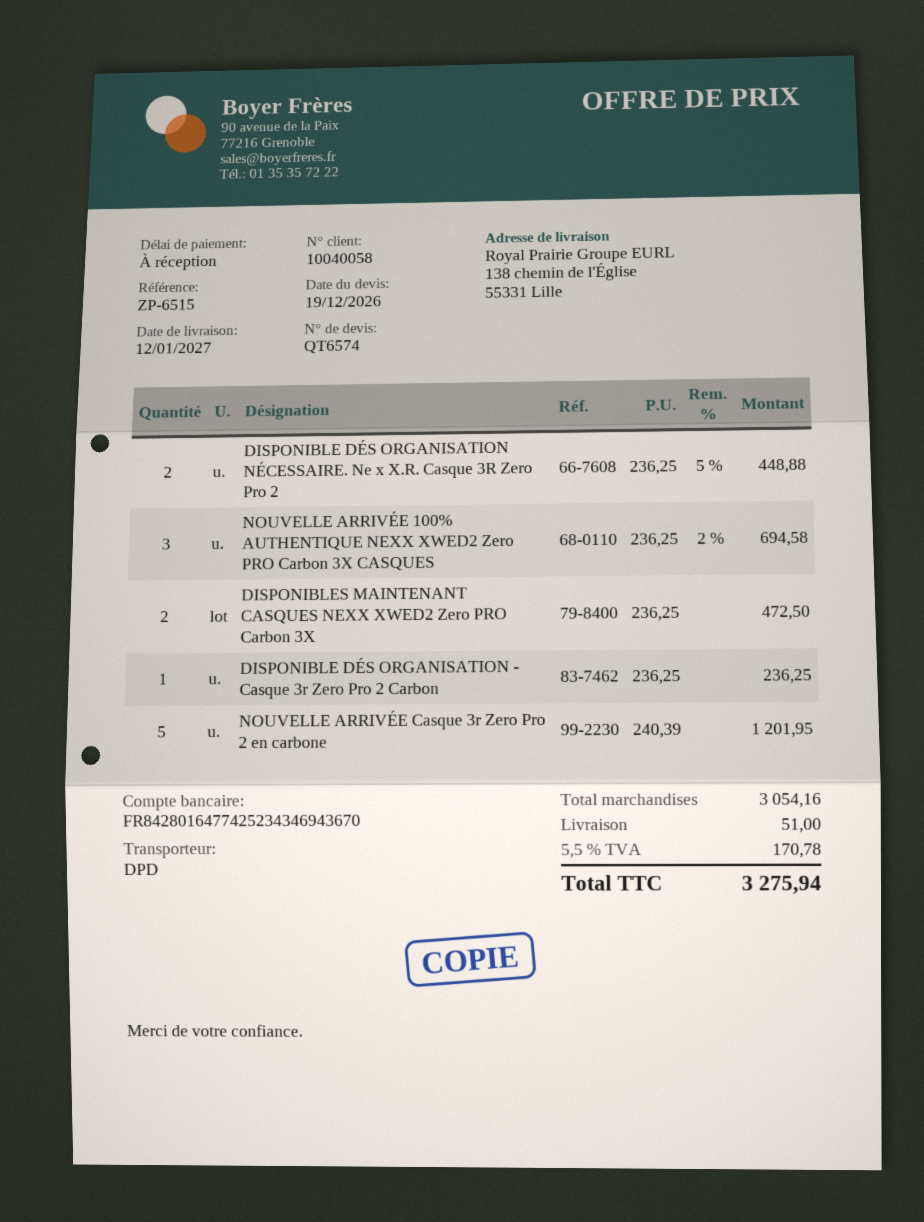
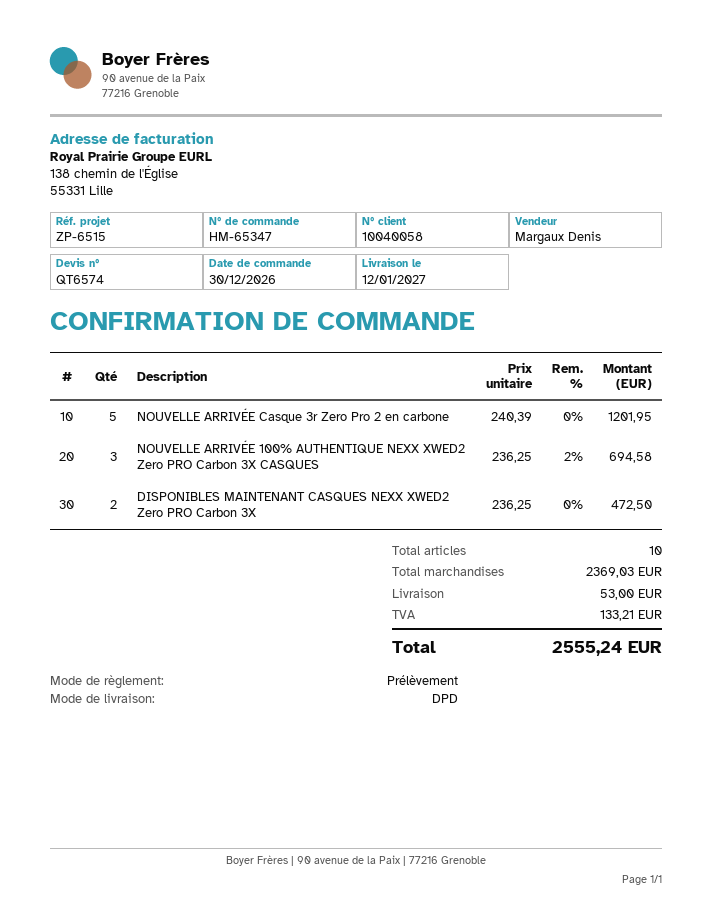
DISPONIBLE DÉS ORGANISATION NÉCESSAIRE. Ne x X.R. Casque 3R Zero Pro 2: 2 x 236.25 - 5% = 448.88 -> none
DISPONIBLE DÉS ORGANISATION - Casque 3r Zero Pro 2 Carbon: 1 x 236.25 = 236.25 -> none
subtotal: 3054.16 -> 2369.03
shipping: 51.00 -> 53.00
tax: 170.78 -> 133.21
total: 3275.94 -> 2555.24

